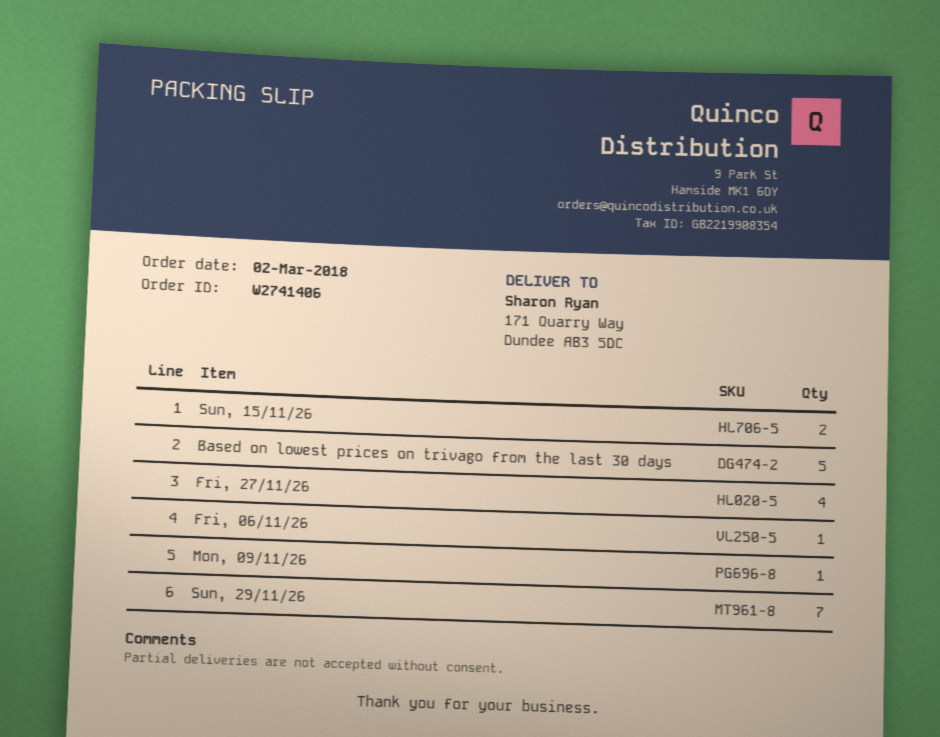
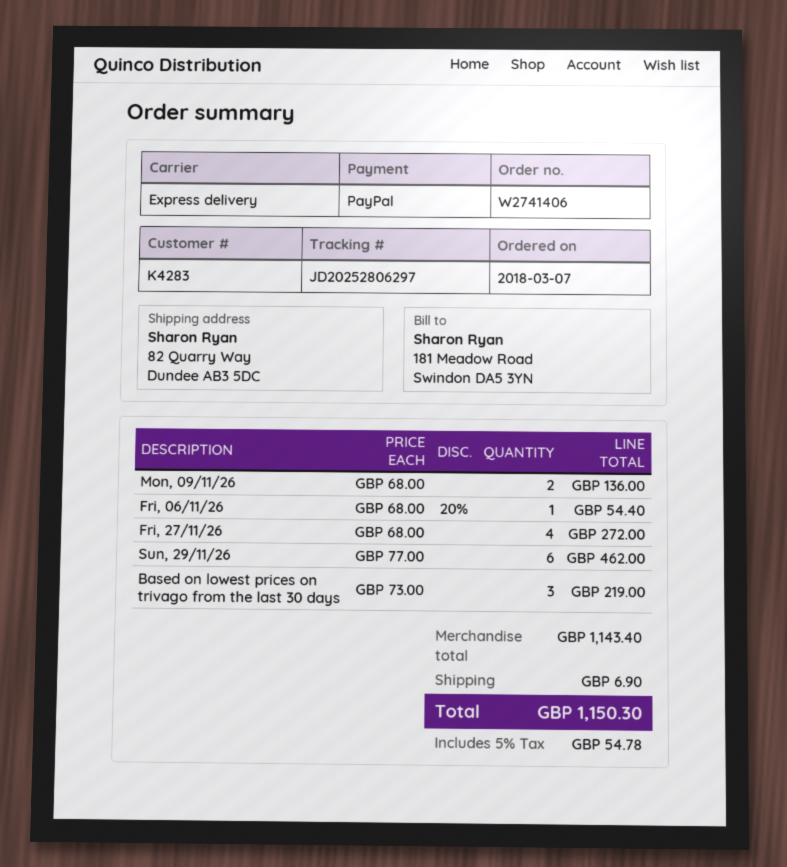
order date: 2018-03-02 -> 2018-03-07
ship to: 171 Quarry Way, Dundee AB3 5DC -> 82 Quarry Way, Dundee AB3 5DC
Sun, 15/11/26: 2 -> none
Based on lowest prices on trivago from the last 30 days: 5 -> 3
Mon, 09/11/26: 1 -> 2
Sun, 29/11/26: 7 -> 6

